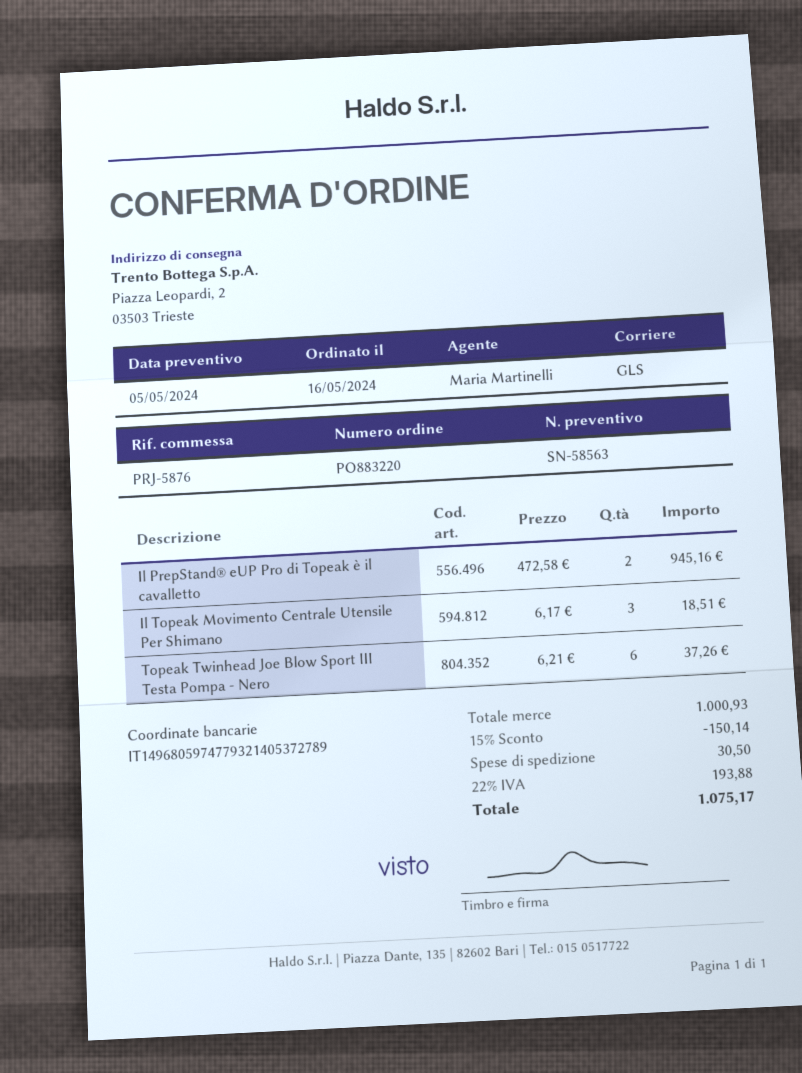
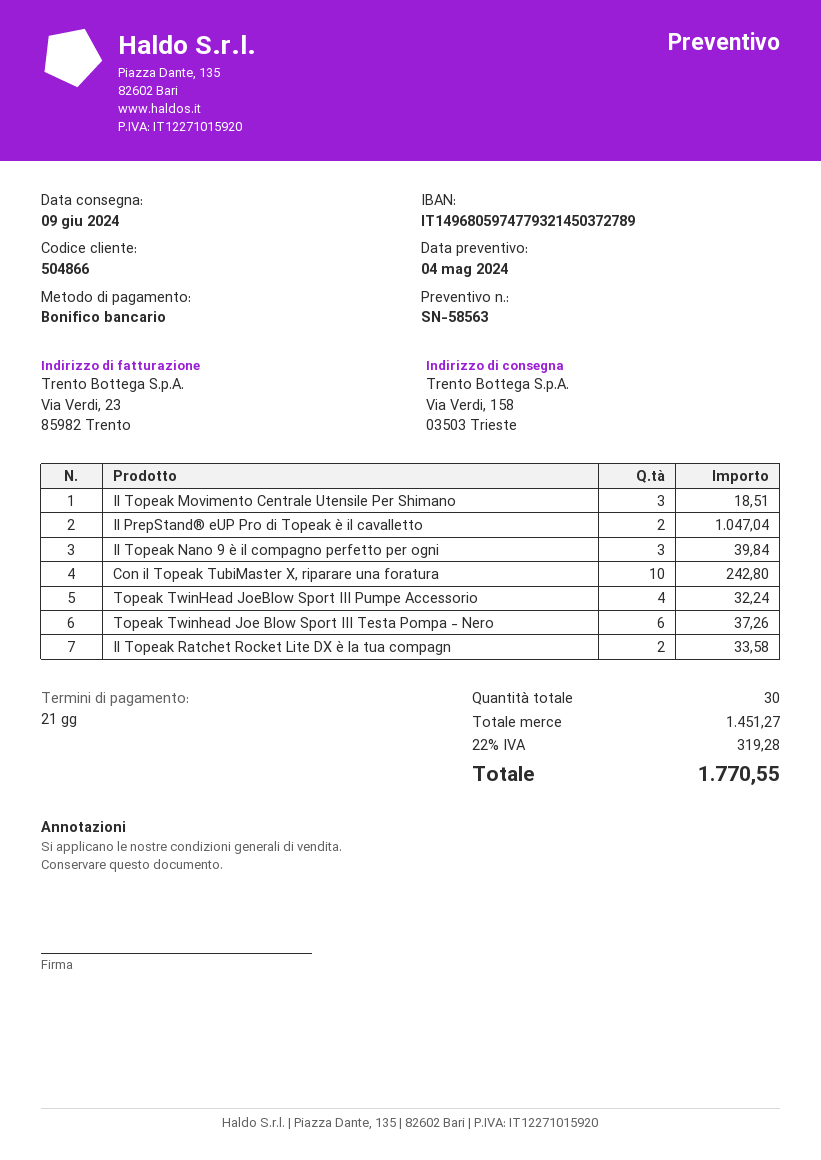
quote date: 2024-05-05 -> 2024-05-04
bank account: IT1496805974779321405372789 -> IT1496805974779321450372789
ship to: Piazza Leopardi, 2, 03503 Trieste -> Via Verdi, 158, 03503 Trieste
Il PrepStand® eUP Pro di Topeak è il cavalletto: 2 for 945.16 -> 2 for 1047.04
Il Topeak Nano 9 è il compagno perfetto per ogni: none -> 3 for 39.84
Con il Topeak TubiMaster X, riparare una foratura: none -> 10 for 242.80
Topeak TwinHead JoeBlow Sport III Pumpe Accessorio: none -> 4 for 32.24
Il Topeak Ratchet Rocket Lite DX è la tua compagn: none -> 2 for 33.58
subtotal: 1000.93 -> 1451.27
discount: 15% = 150.14 -> none
shipping: 30.50 -> none
tax: 22% = 193.88 -> 22% = 319.28
total: 1075.17 -> 1770.55

